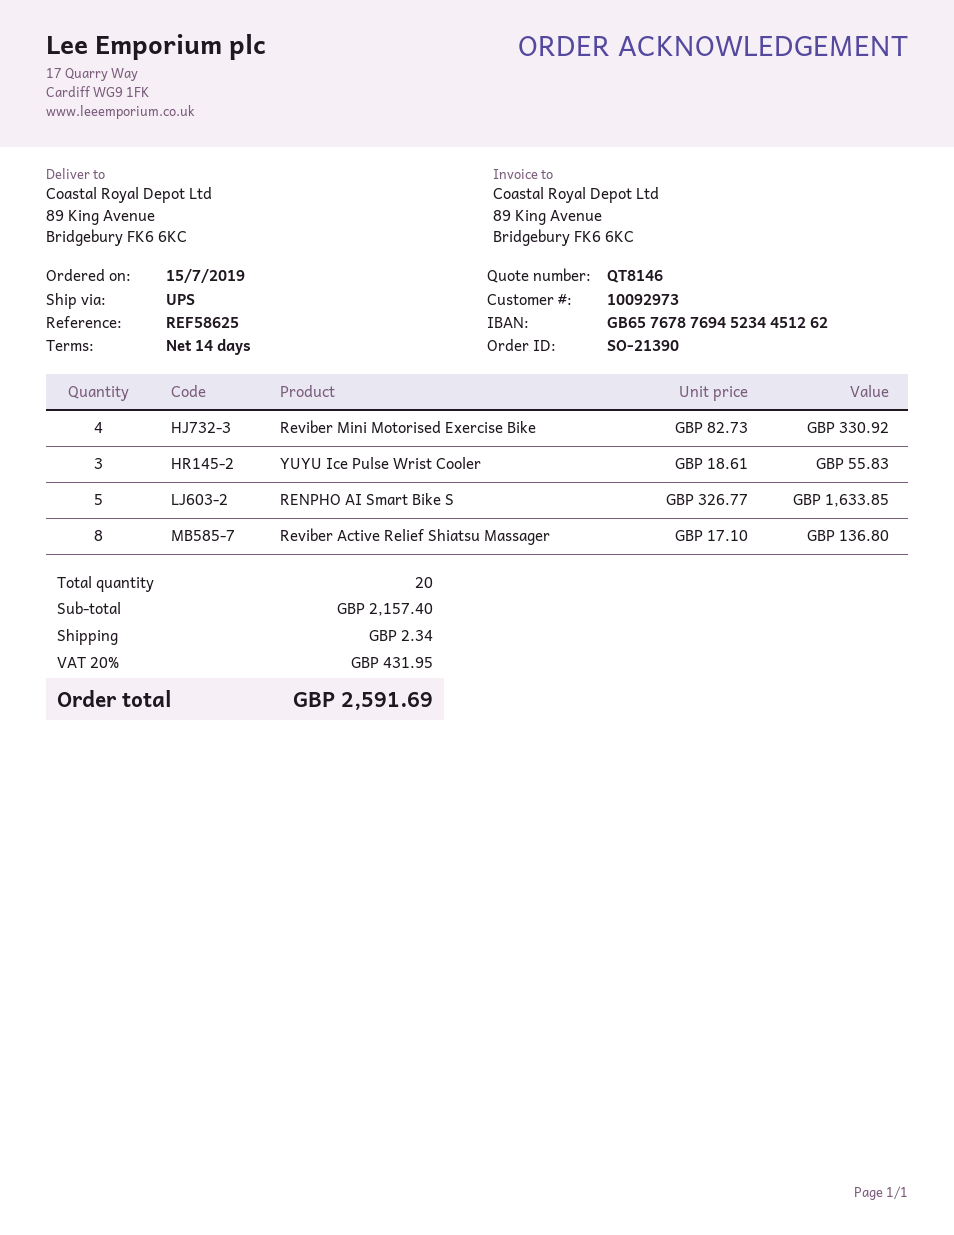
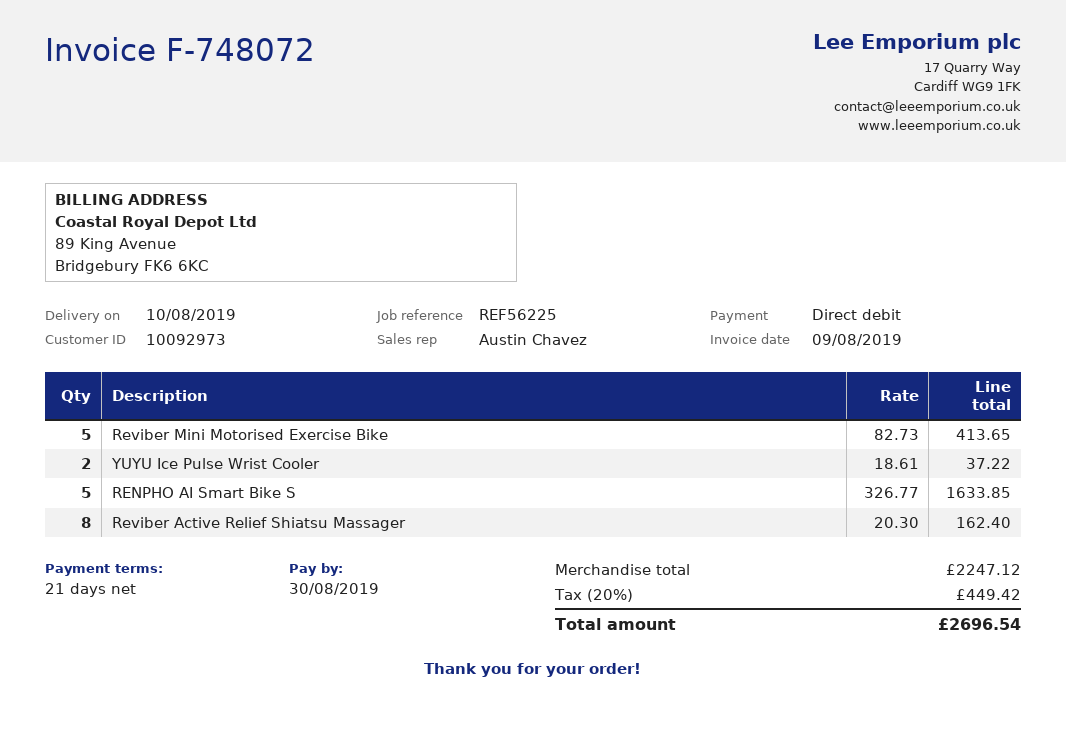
payment terms: 14 days -> 21 days
reference: REF58625 -> REF56225
Reviber Mini Motorised Exercise Bike: 4 x 82.73 = 330.92 -> 5 x 82.73 = 413.65
YUYU Ice Pulse Wrist Cooler: 3 x 18.61 = 55.83 -> 2 x 18.61 = 37.22
Reviber Active Relief Shiatsu Massager: 8 x 17.10 = 136.80 -> 8 x 20.30 = 162.40
subtotal: 2157.40 -> 2247.12
shipping: 2.34 -> none
tax: 20% = 431.95 -> 20% = 449.42
total: 2591.69 -> 2696.54

